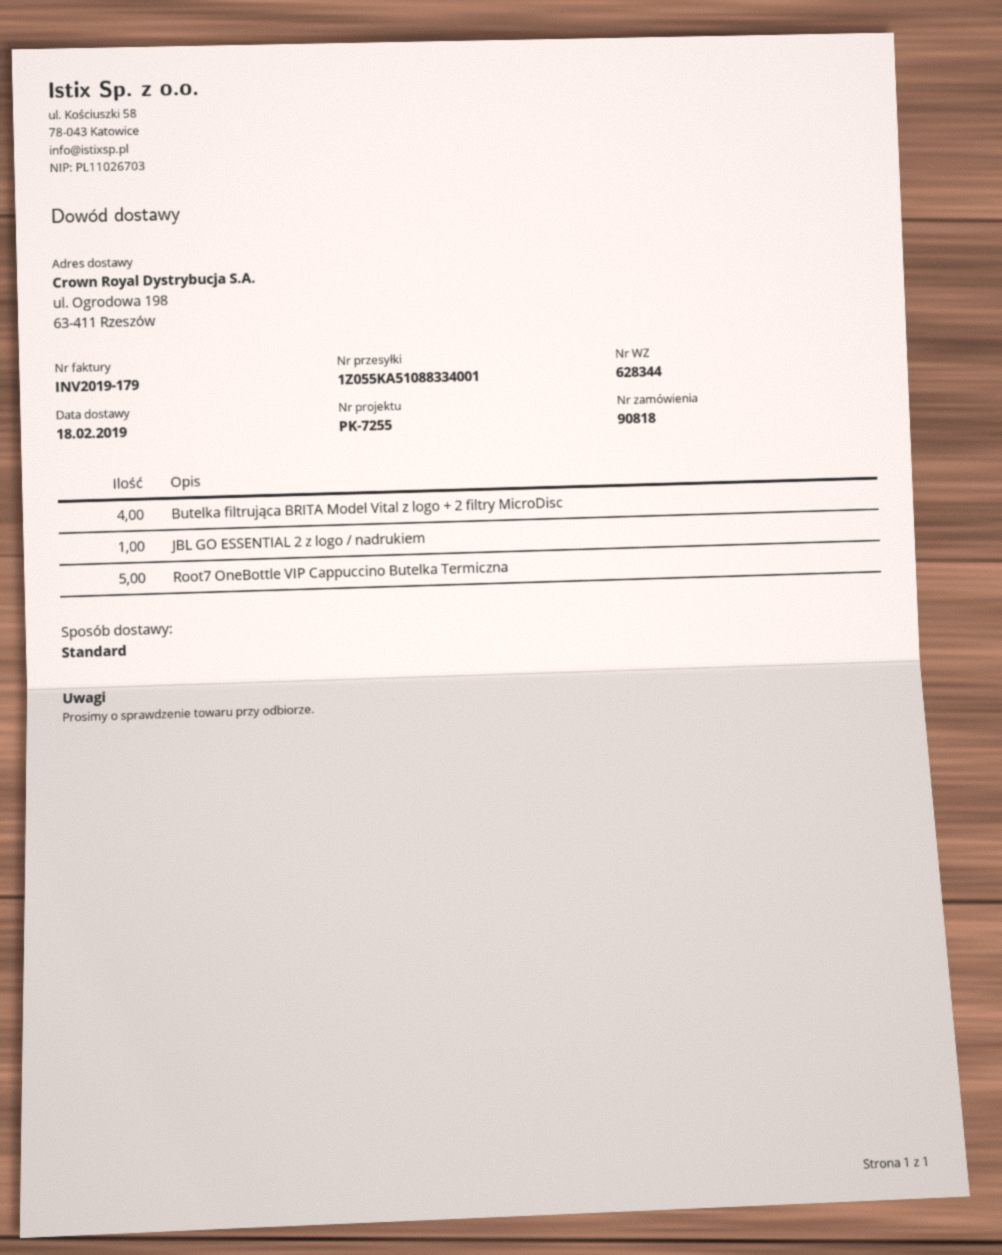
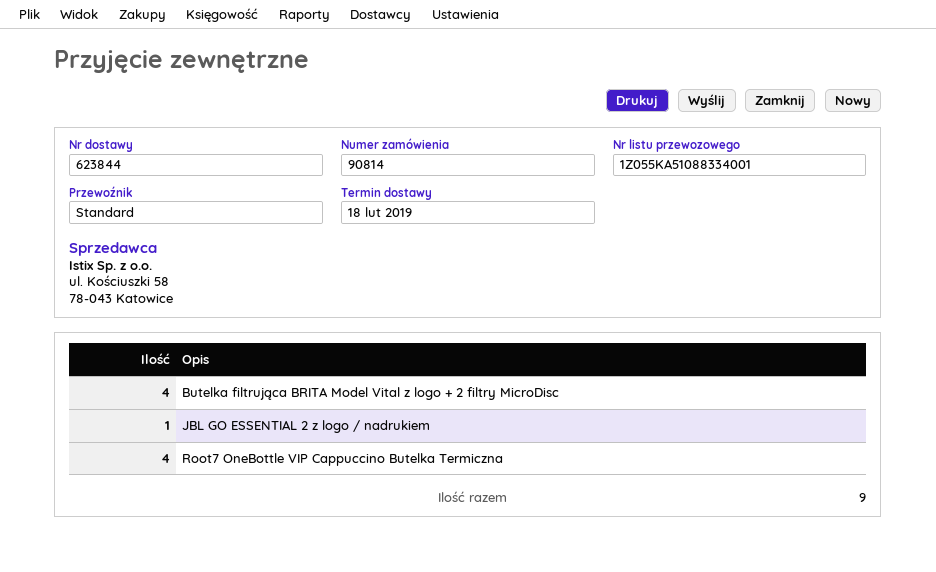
order number: 90818 -> 90814
delivery note number: 628344 -> 623844
Root7 OneBottle VIP Cappuccino Butelka Termiczna: 5 -> 4

